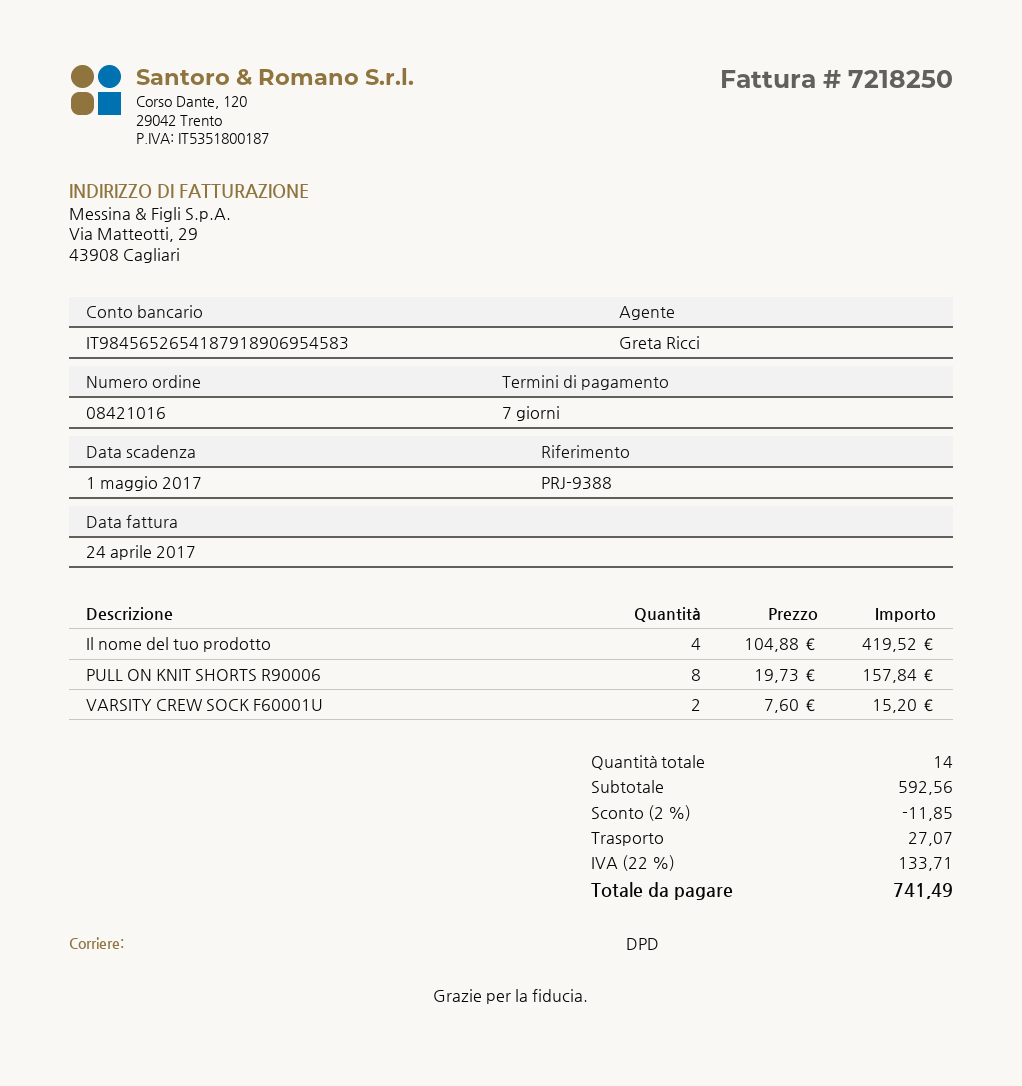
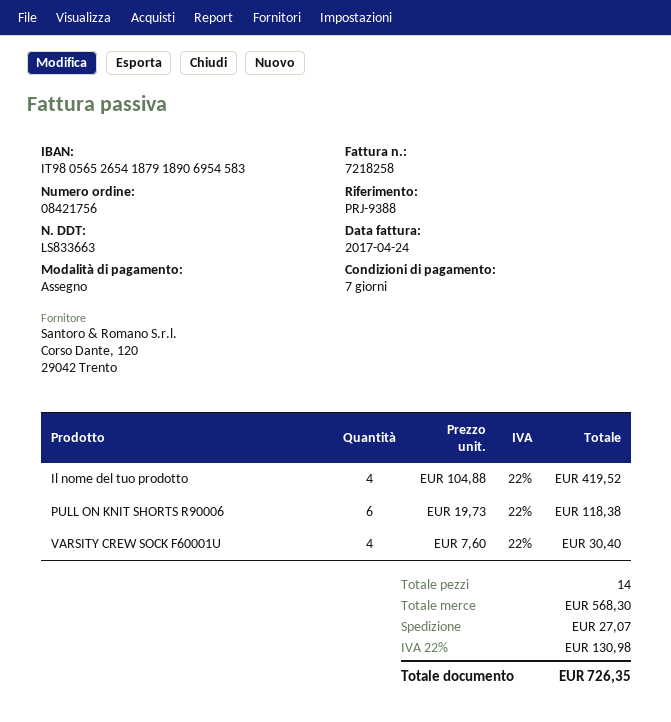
order number: 08421016 -> 08421756
invoice number: 7218250 -> 7218258
bank account: IT9845652654187918906954583 -> IT9805652654187918906954583
PULL ON KNIT SHORTS R90006: 8 x 19.73 = 157.84 -> 6 x 19.73 = 118.38
VARSITY CREW SOCK F60001U: 2 x 7.60 = 15.20 -> 4 x 7.60 = 30.40
subtotal: 592.56 -> 568.30
discount: 2% = 11.85 -> none
tax: 22% = 133.71 -> 22% = 130.98
total: 741.49 -> 726.35

